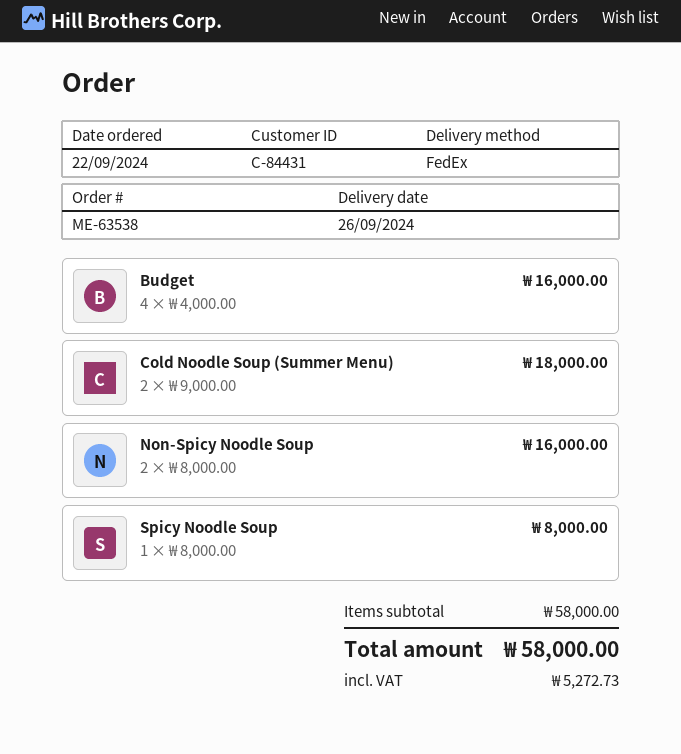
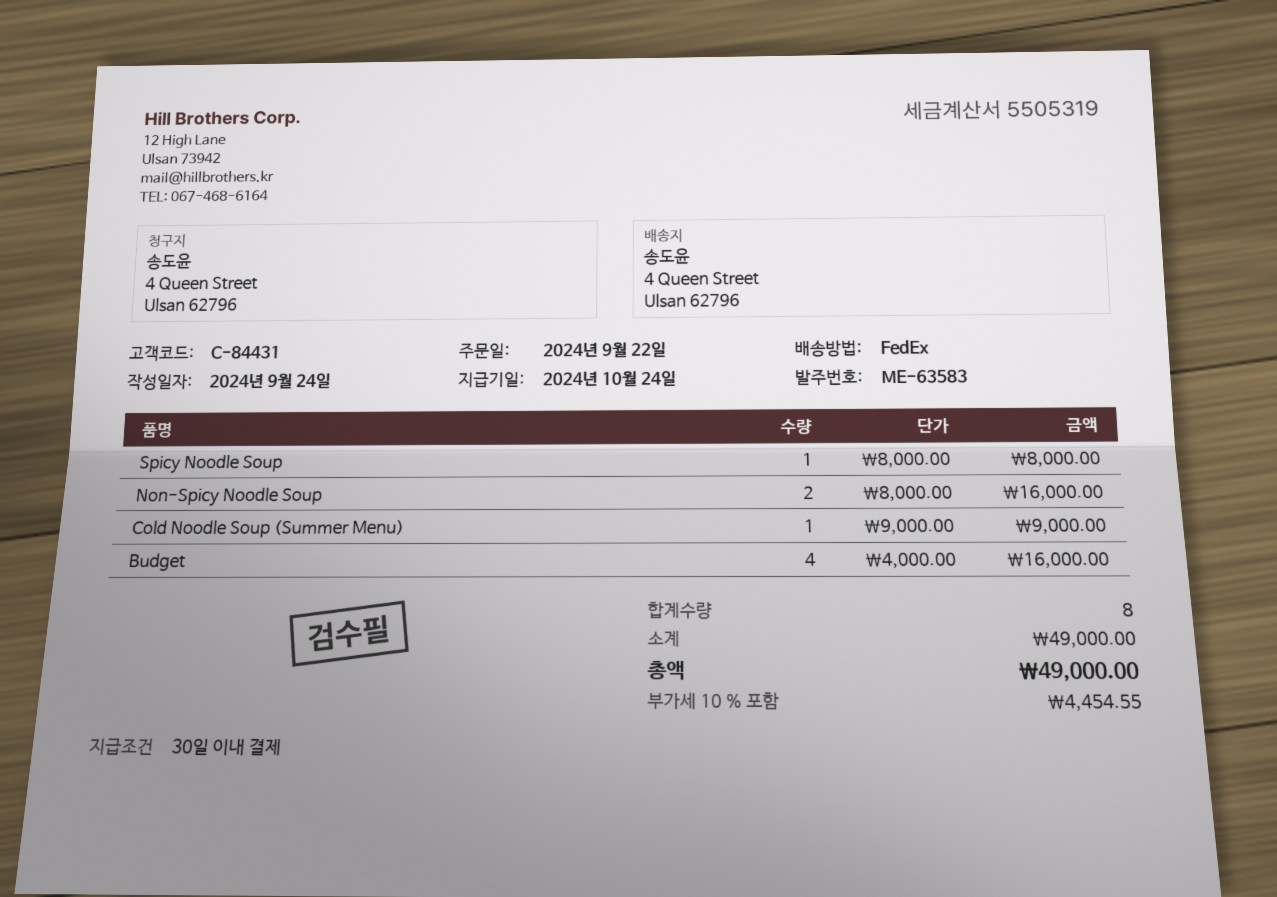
order number: ME-63538 -> ME-63583
Cold Noodle Soup (Summer Menu): 2 x 9000.00 = 18000.00 -> 1 x 9000.00 = 9000.00
subtotal: 58000.00 -> 49000.00
tax: 5272.73 -> 4454.55
total: 58000.00 -> 49000.00

